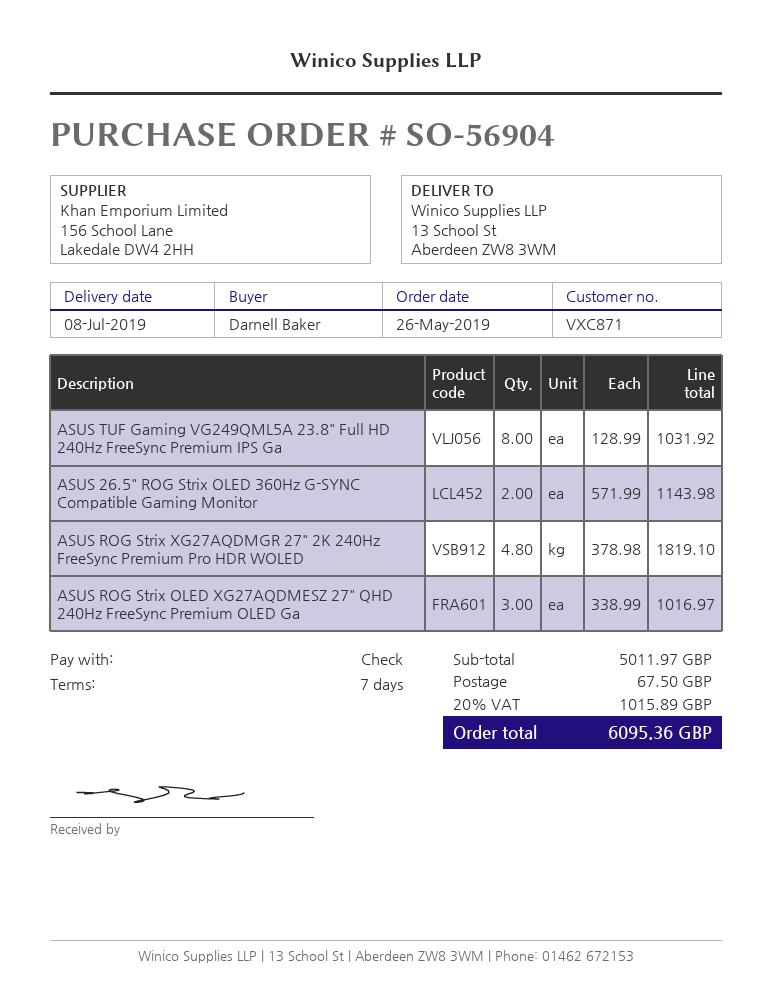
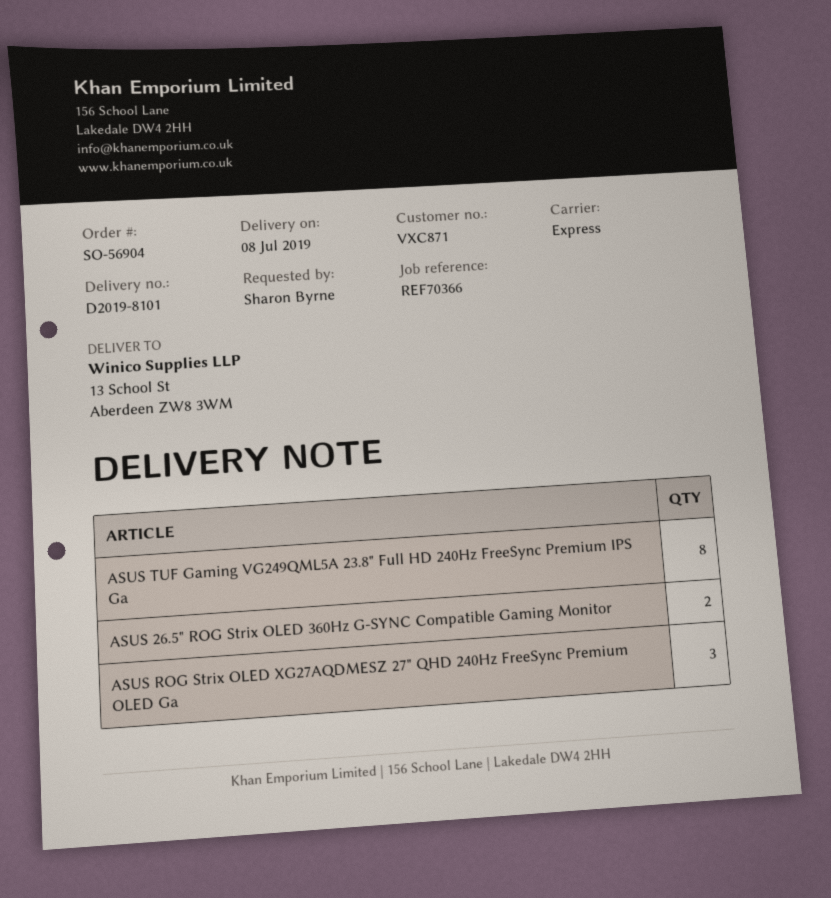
ordered by: Darnell Baker -> Sharon Byrne
ASUS ROG Strix XG27AQDMGR 27" 2K 240Hz FreeSync Premium Pro HDR WOLED: 4.8 -> none

